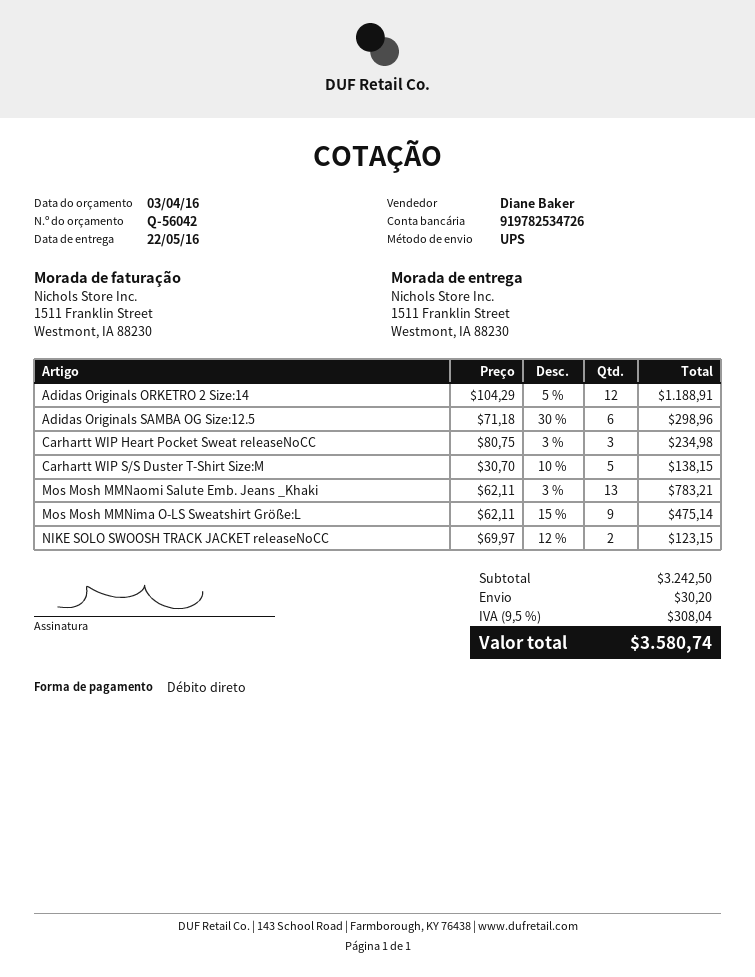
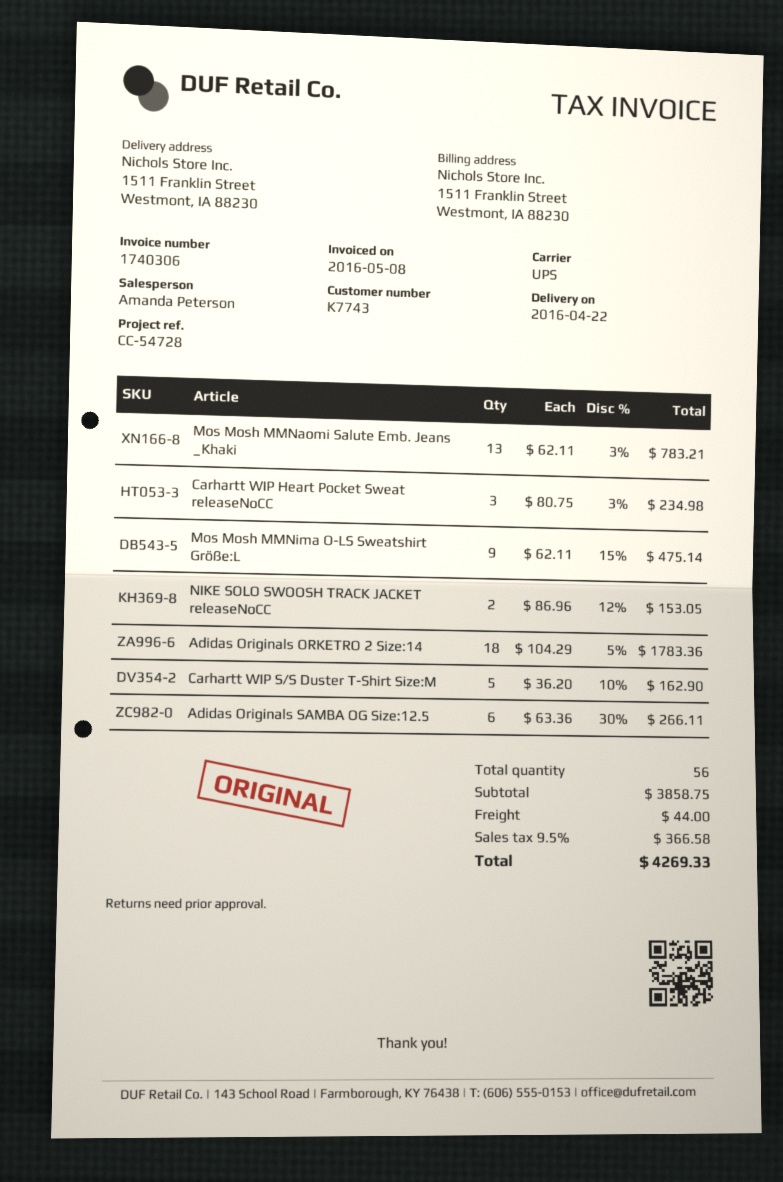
delivery date: 2016-05-22 -> 2016-04-22
sales rep: Diane Baker -> Amanda Peterson
Adidas Originals ORKETRO 2 Size:14: 12 x 104.29 - 5% = 1188.91 -> 18 x 104.29 - 5% = 1783.36
Adidas Originals SAMBA OG Size:12.5: 6 x 71.18 - 30% = 298.96 -> 6 x 63.36 - 30% = 266.11
Carhartt WIP S/S Duster T-Shirt Size:M: 5 x 30.70 - 10% = 138.15 -> 5 x 36.20 - 10% = 162.90
NIKE SOLO SWOOSH TRACK JACKET releaseNoCC: 2 x 69.97 - 12% = 123.15 -> 2 x 86.96 - 12% = 153.05
subtotal: 3242.50 -> 3858.75
shipping: 30.20 -> 44.00
tax: 9.5% = 308.04 -> 9.5% = 366.58
total: 3580.74 -> 4269.33

